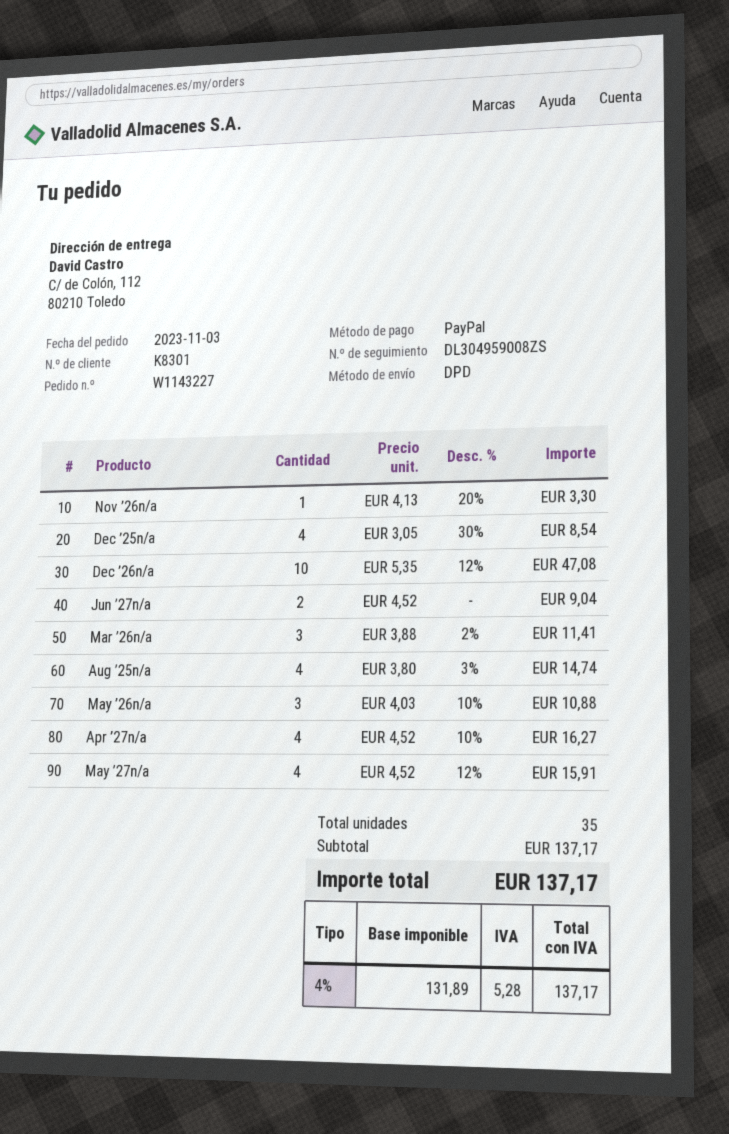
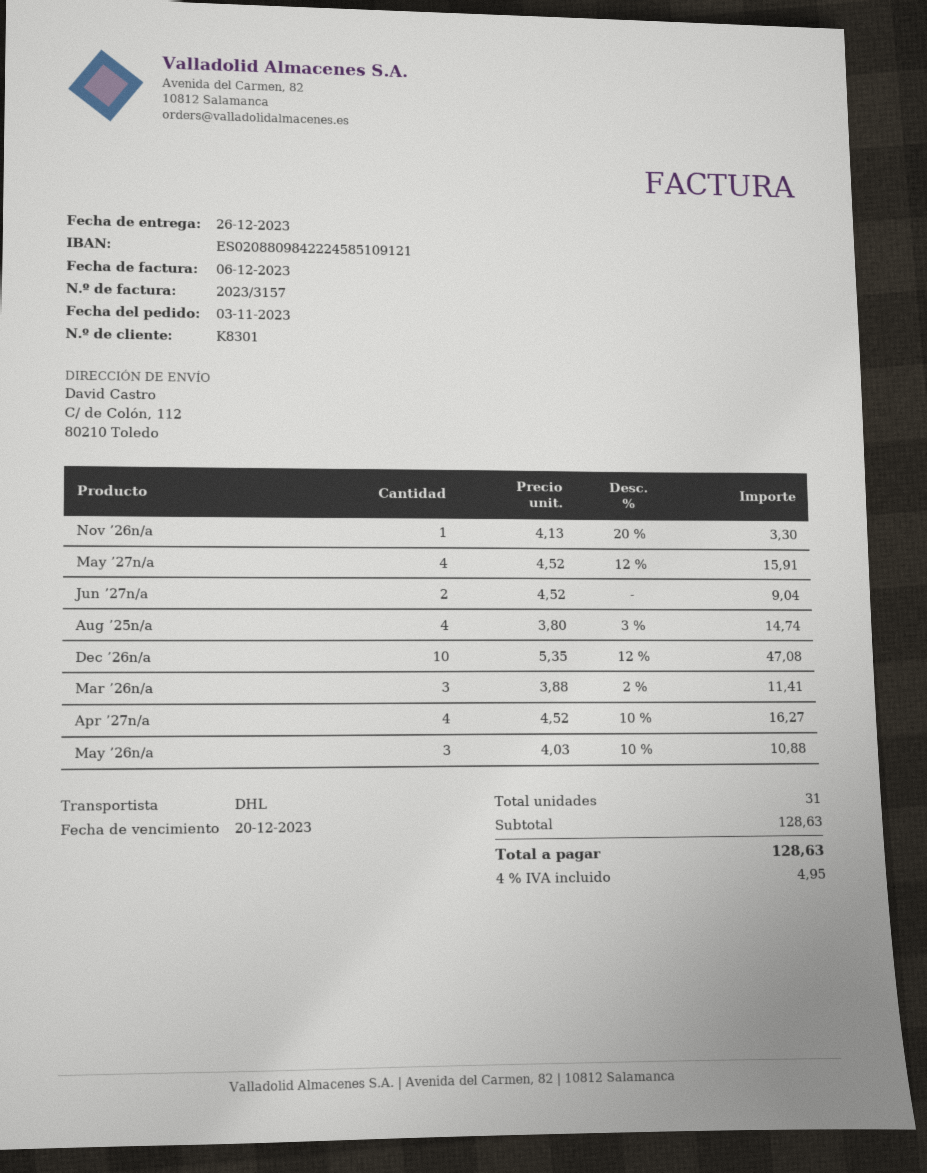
shipping method: DPD -> DHL
Dec ’25n/a: 4 x 3.05 - 30% = 8.54 -> none
total quantity: 35 -> 31
subtotal: 137.17 -> 128.63
tax: 4% = 5.28 -> 4% = 4.95
total: 137.17 -> 128.63

